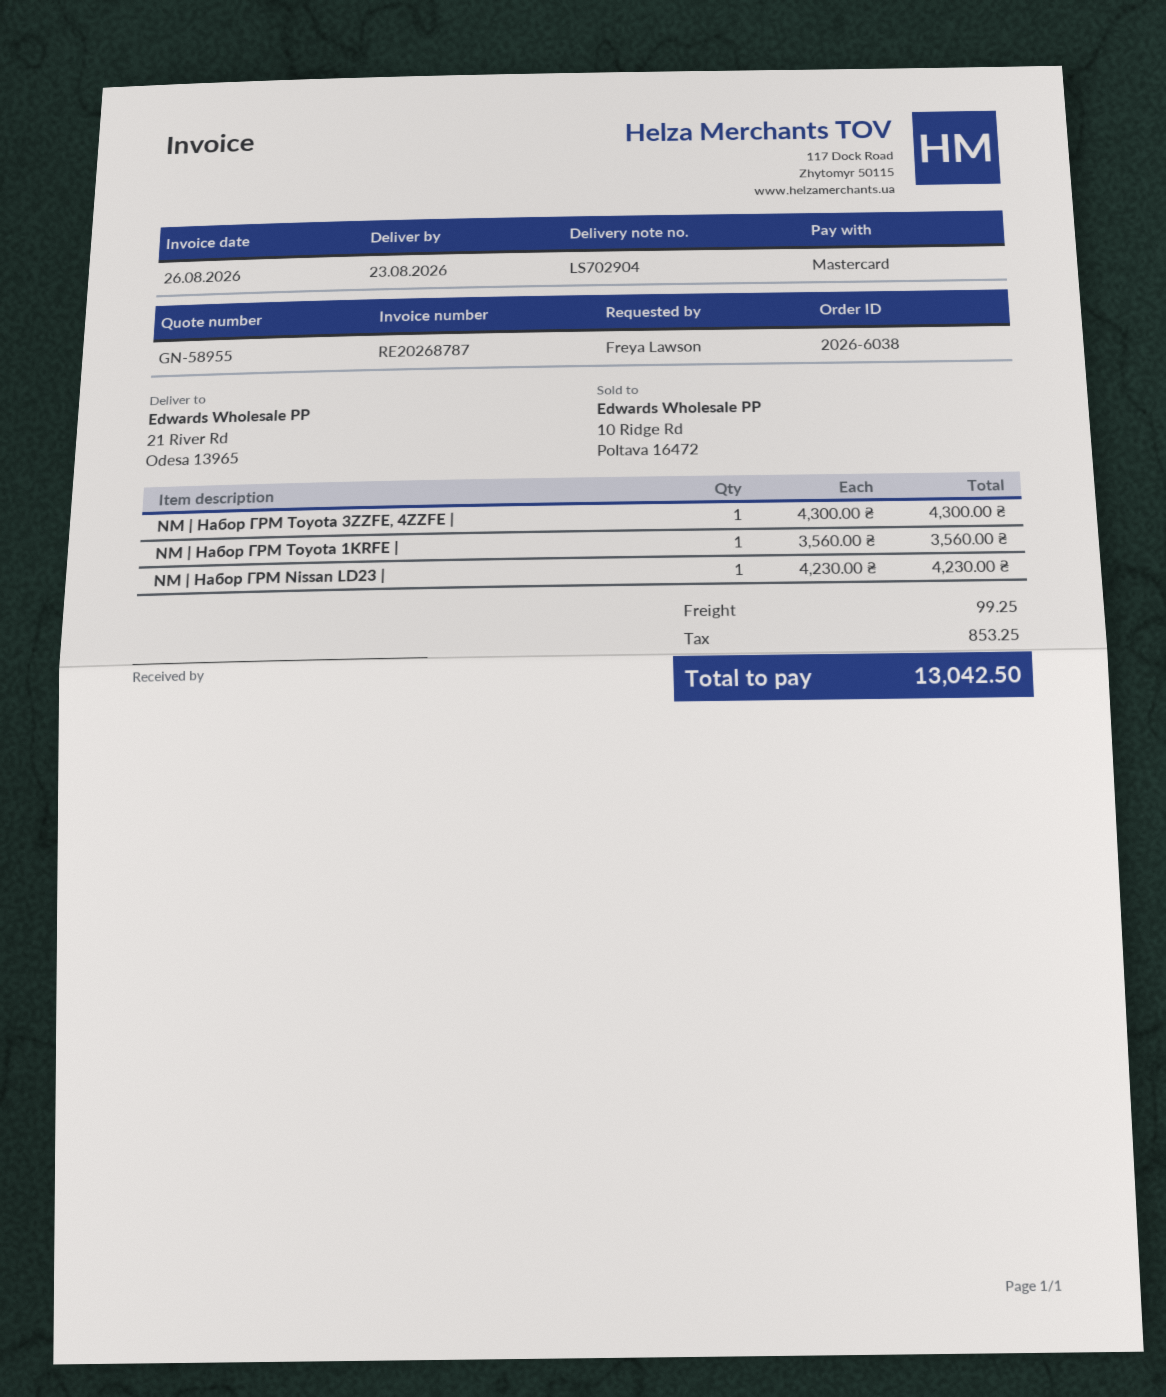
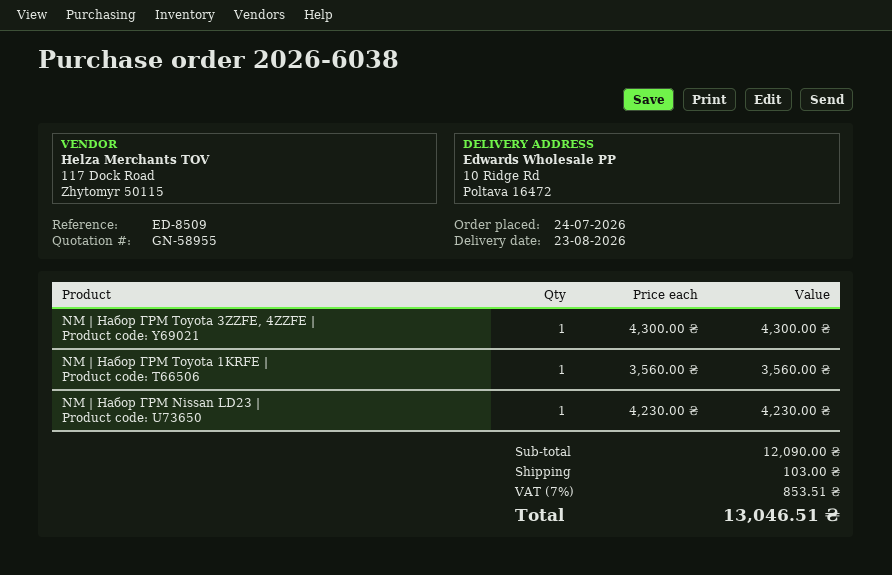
ship to: 21 River Rd, Odesa 13965 -> 10 Ridge Rd, Poltava 16472
shipping: 99.25 -> 103.00
tax: 853.25 -> 853.51
total: 13042.50 -> 13046.51

